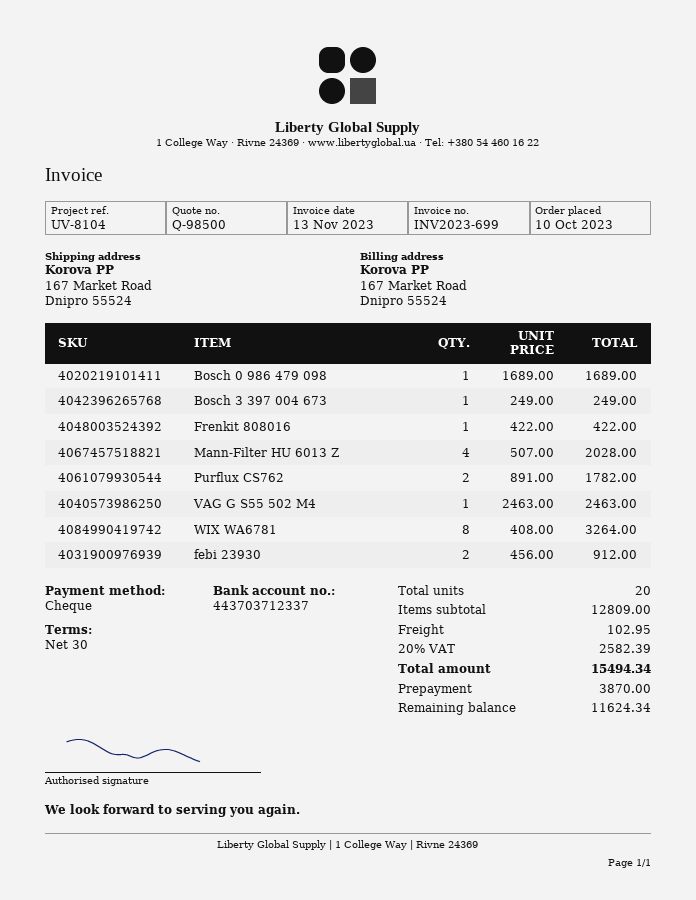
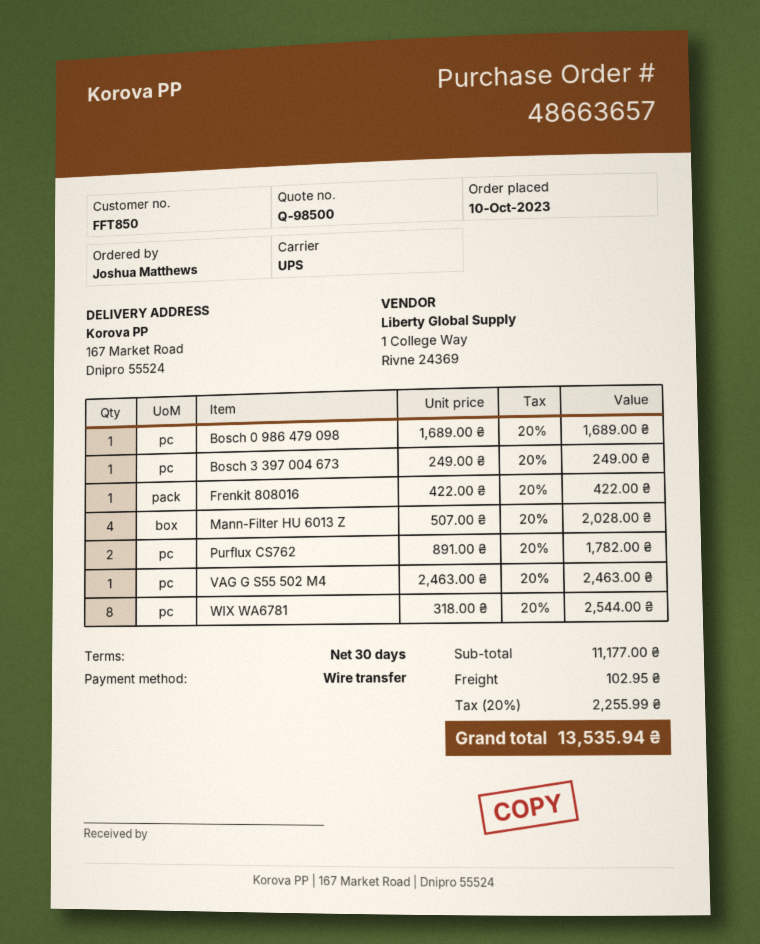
payment method: cheque -> bank transfer
WIX WA6781: 8 x 408.00 = 3264.00 -> 8 x 318.00 = 2544.00
febi 23930: 2 x 456.00 = 912.00 -> none
subtotal: 12809.00 -> 11177.00
tax: 20% = 2582.39 -> 20% = 2255.99
total: 15494.34 -> 13535.94

